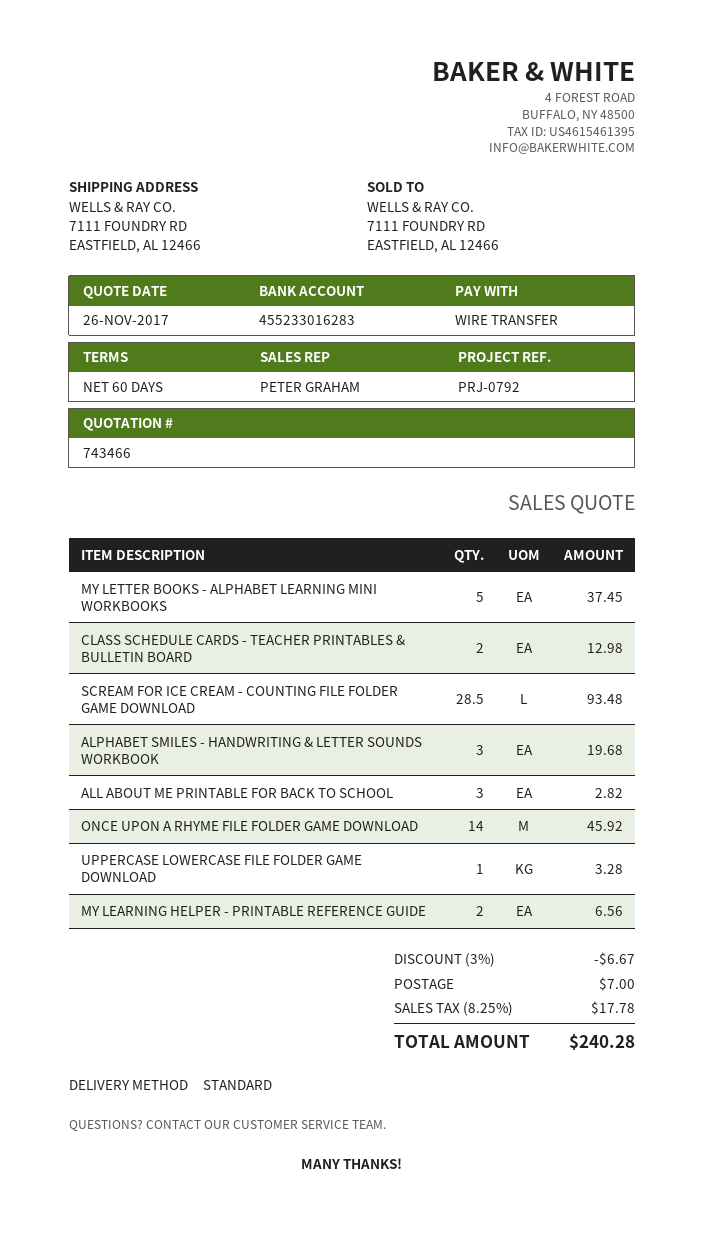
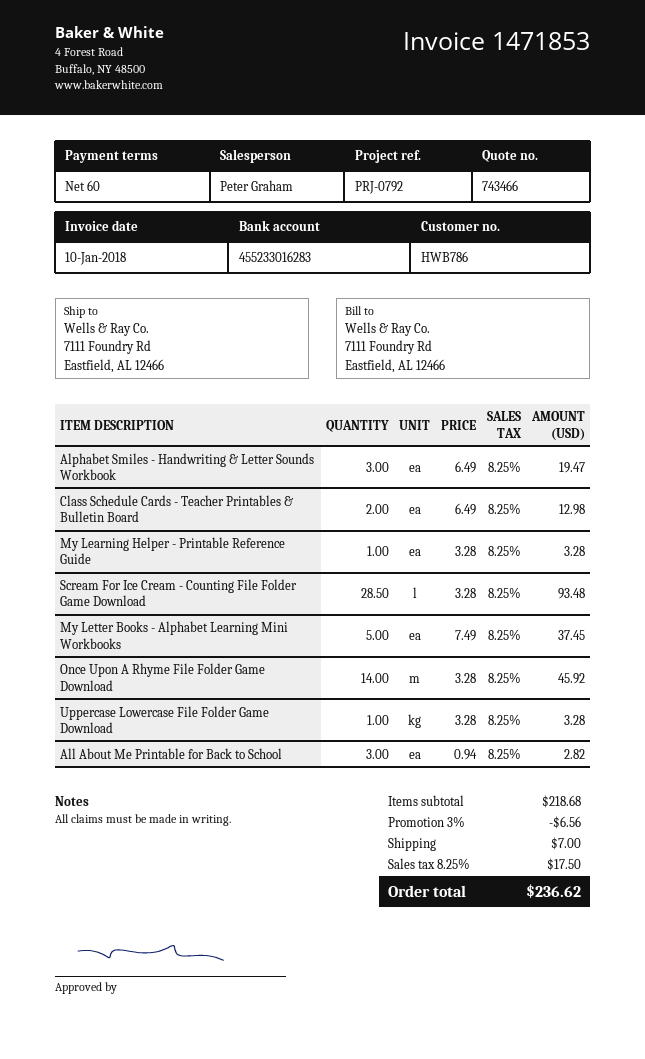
ALPHABET SMILES - HANDWRITING & LETTER SOUNDS WORKBOOK: 3 for 19.68 -> 3 for 19.47
MY LEARNING HELPER - PRINTABLE REFERENCE GUIDE: 2 for 6.56 -> 1 for 3.28
discount: 3% = 6.67 -> 3% = 6.56
tax: 8.25% = 17.78 -> 8.25% = 17.50
total: 240.28 -> 236.62

